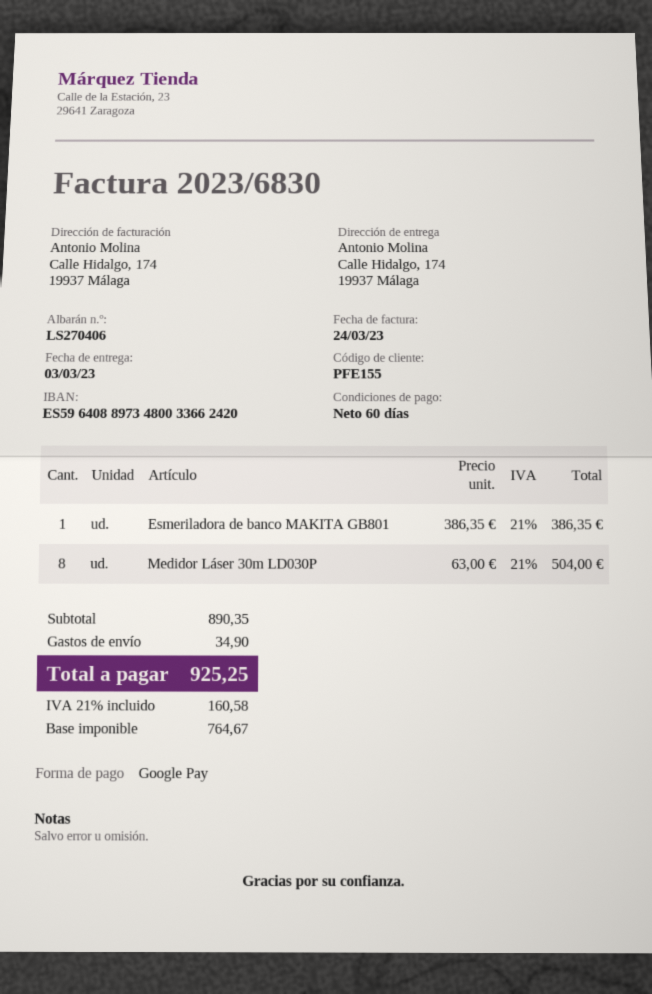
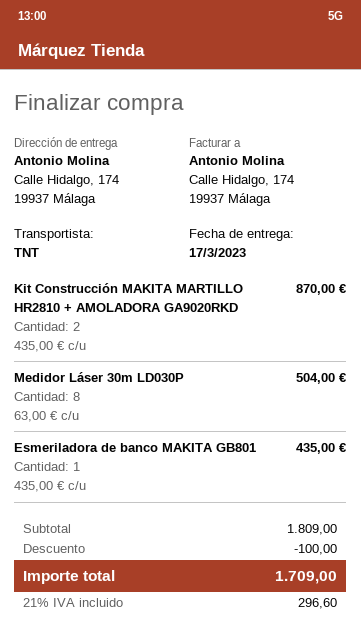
delivery date: 2023-03-03 -> 2023-03-17
Esmeriladora de banco MAKITA GB801: 1 x 386.35 = 386.35 -> 1 x 435.00 = 435.00
Kit Construcción MAKITA MARTILLO HR2810 + AMOLADORA GA9020RKD: none -> 2 x 435.00 = 870.00
subtotal: 890.35 -> 1809.00
discount: none -> 100.00
shipping: 34.90 -> none
tax: 21% = 160.58 -> 21% = 296.60
total: 925.25 -> 1709.00

